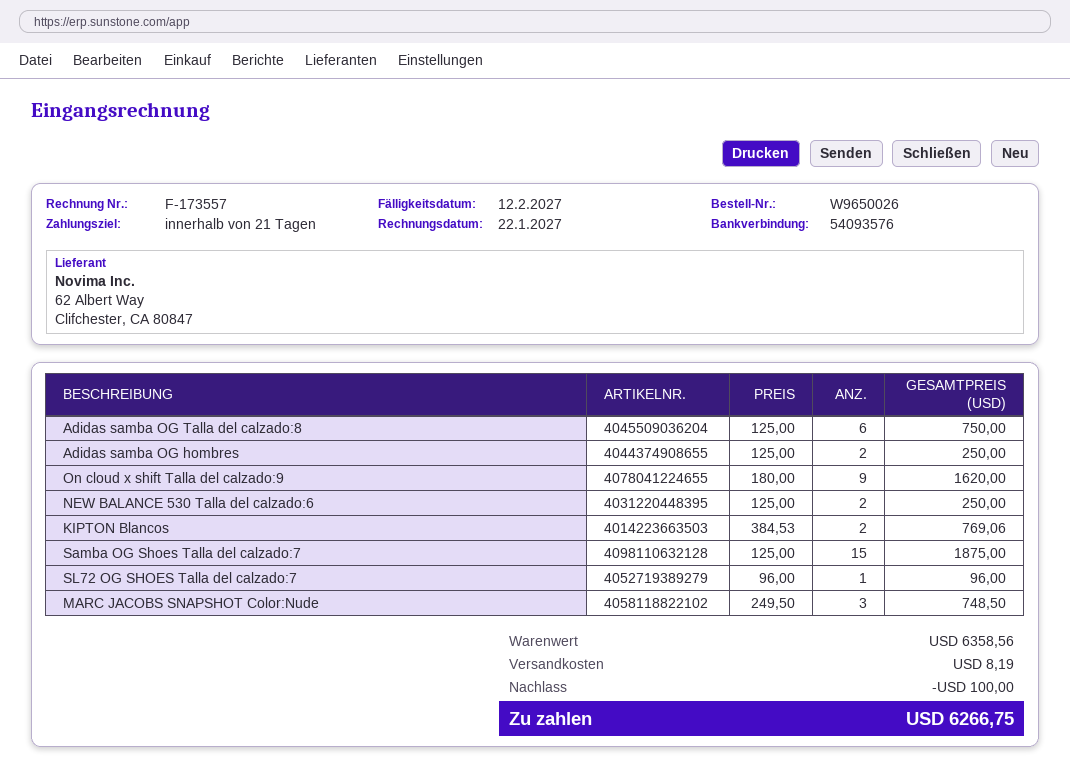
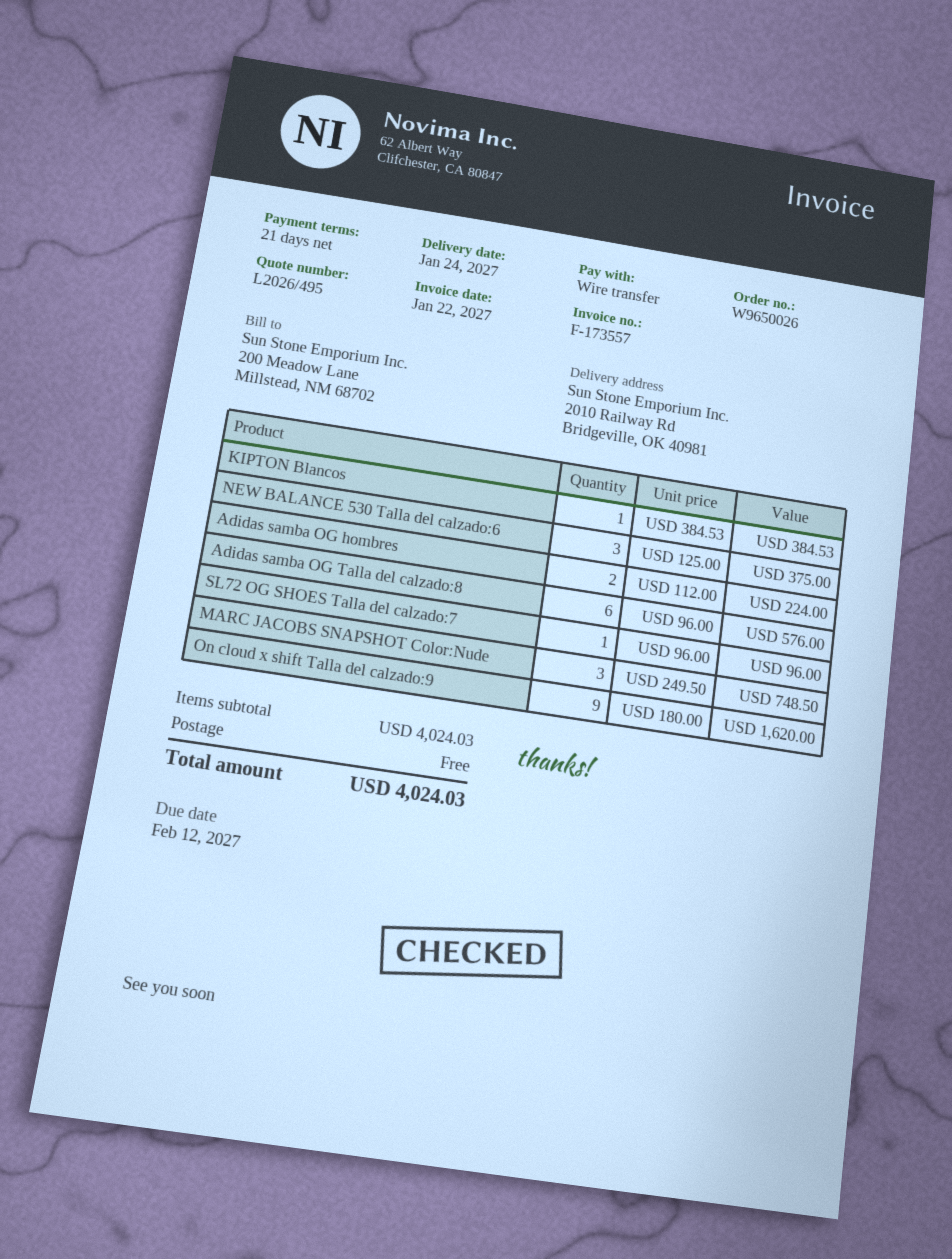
Adidas samba OG Talla del calzado:8: 6 x 125.00 = 750.00 -> 6 x 96.00 = 576.00
Adidas samba OG hombres: 2 x 125.00 = 250.00 -> 2 x 112.00 = 224.00
NEW BALANCE 530 Talla del calzado:6: 2 x 125.00 = 250.00 -> 3 x 125.00 = 375.00
KIPTON Blancos: 2 x 384.53 = 769.06 -> 1 x 384.53 = 384.53
Samba OG Shoes Talla del calzado:7: 15 x 125.00 = 1875.00 -> none
subtotal: 6358.56 -> 4024.03
discount: 100.00 -> none
shipping: 8.19 -> 0.00
total: 6266.75 -> 4024.03

